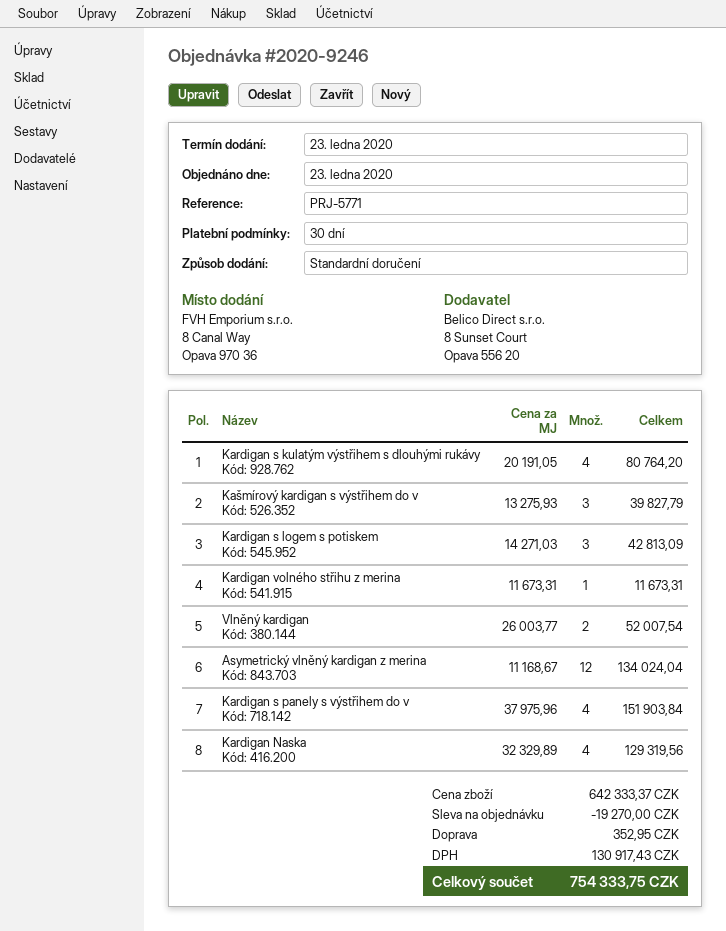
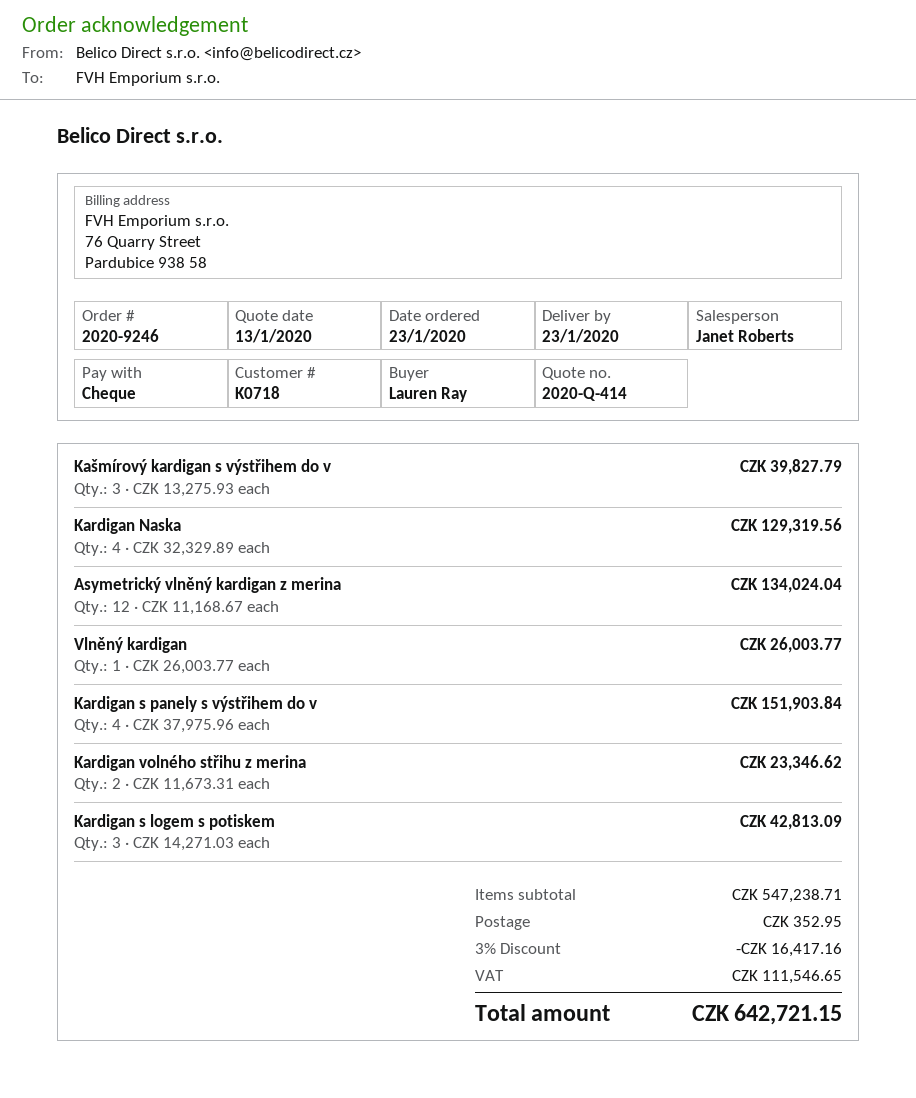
Kardigan s kulatým výstřihem s dlouhými rukávy: 4 x 20191.05 = 80764.20 -> none
Kardigan volného střihu z merina: 1 x 11673.31 = 11673.31 -> 2 x 11673.31 = 23346.62
Vlněný kardigan: 2 x 26003.77 = 52007.54 -> 1 x 26003.77 = 26003.77
subtotal: 642333.37 -> 547238.71
discount: 19270.00 -> 16417.16
tax: 130917.43 -> 111546.65
total: 754333.75 -> 642721.15

